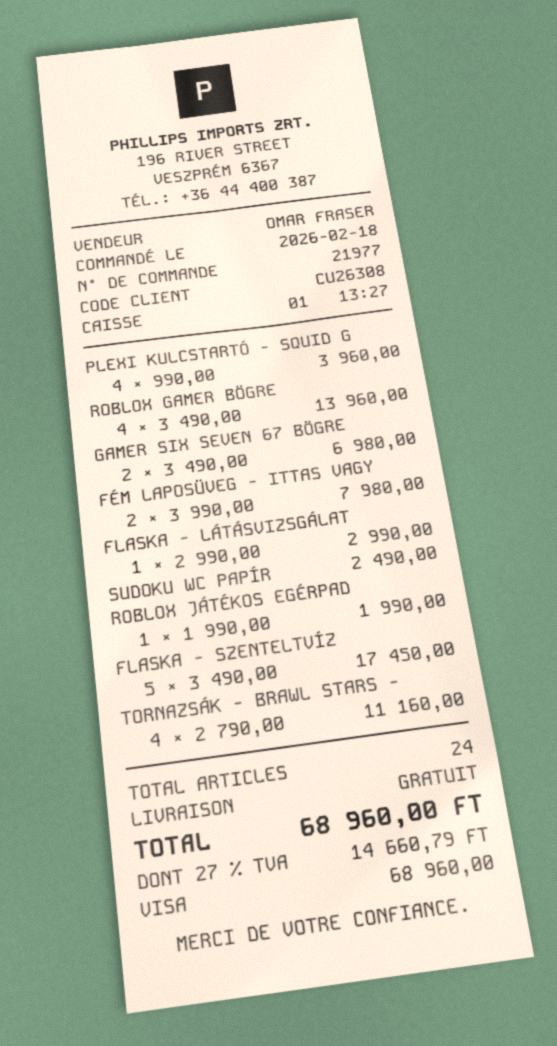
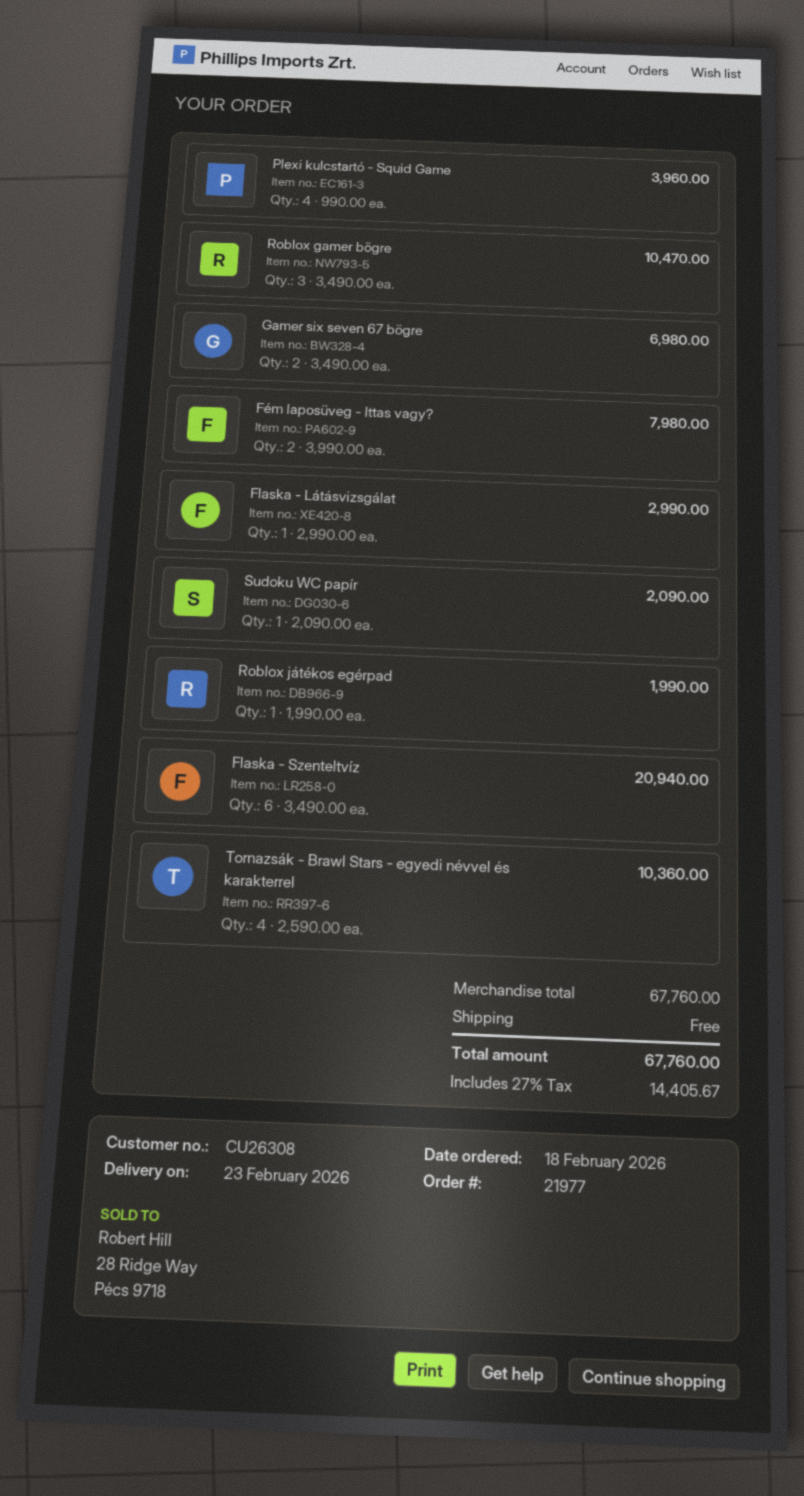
ROBLOX GAMER BÖGRE: 4 x 3490.00 = 13960.00 -> 3 x 3490.00 = 10470.00
SUDOKU WC PAPÍR: 1 x 2490.00 = 2490.00 -> 1 x 2090.00 = 2090.00
FLASKA - SZENTELTVÍZ: 5 x 3490.00 = 17450.00 -> 6 x 3490.00 = 20940.00
TORNAZSÁK - BRAWL STARS -: 4 x 2790.00 = 11160.00 -> 4 x 2590.00 = 10360.00
tax: 27% = 14660.79 -> 27% = 14405.67
total: 68960.00 -> 67760.00

